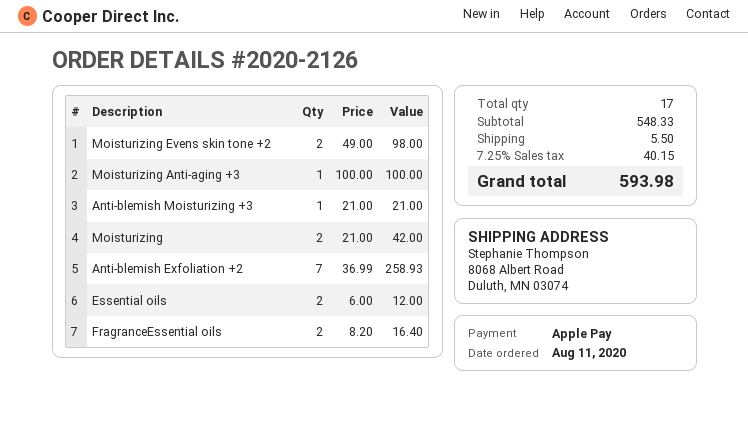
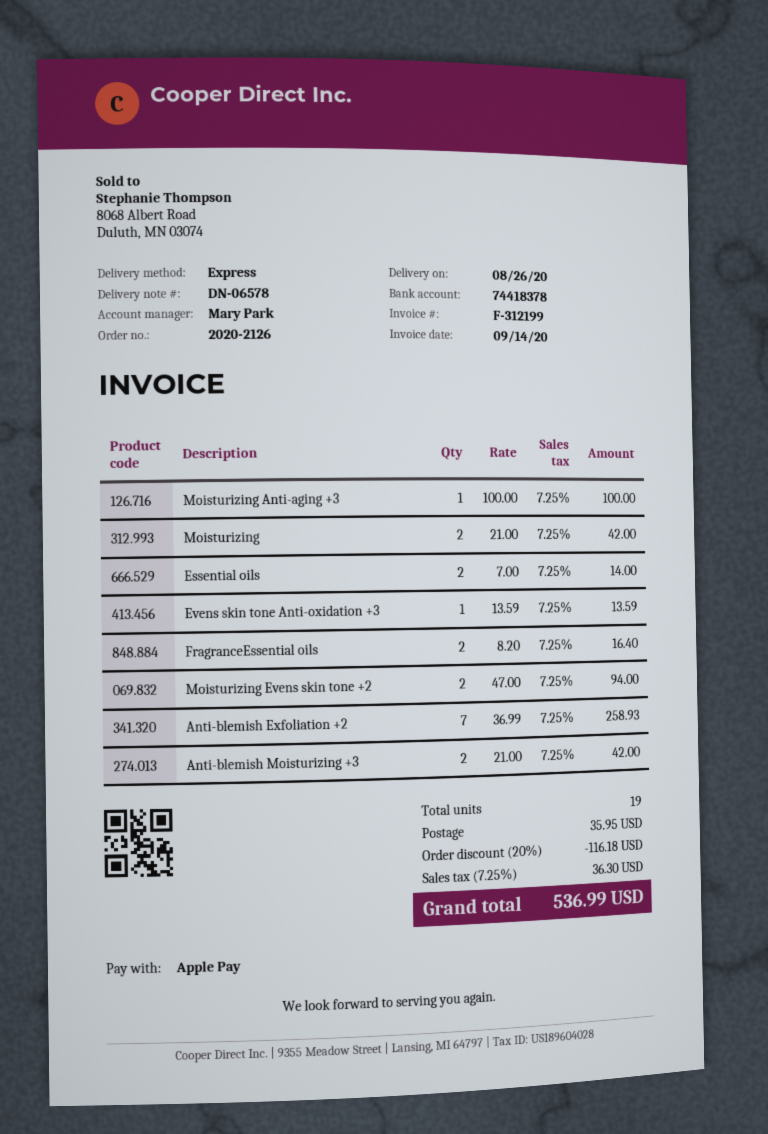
Moisturizing Evens skin tone +2: 2 x 49.00 = 98.00 -> 2 x 47.00 = 94.00
Anti-blemish Moisturizing +3: 1 x 21.00 = 21.00 -> 2 x 21.00 = 42.00
Essential oils: 2 x 6.00 = 12.00 -> 2 x 7.00 = 14.00
Evens skin tone Anti-oxidation +3: none -> 1 x 13.59 = 13.59
total quantity: 17 -> 19
discount: none -> 20% = 116.18
shipping: 5.50 -> 35.95
tax: 7.25% = 40.15 -> 7.25% = 36.30
total: 593.98 -> 536.99

